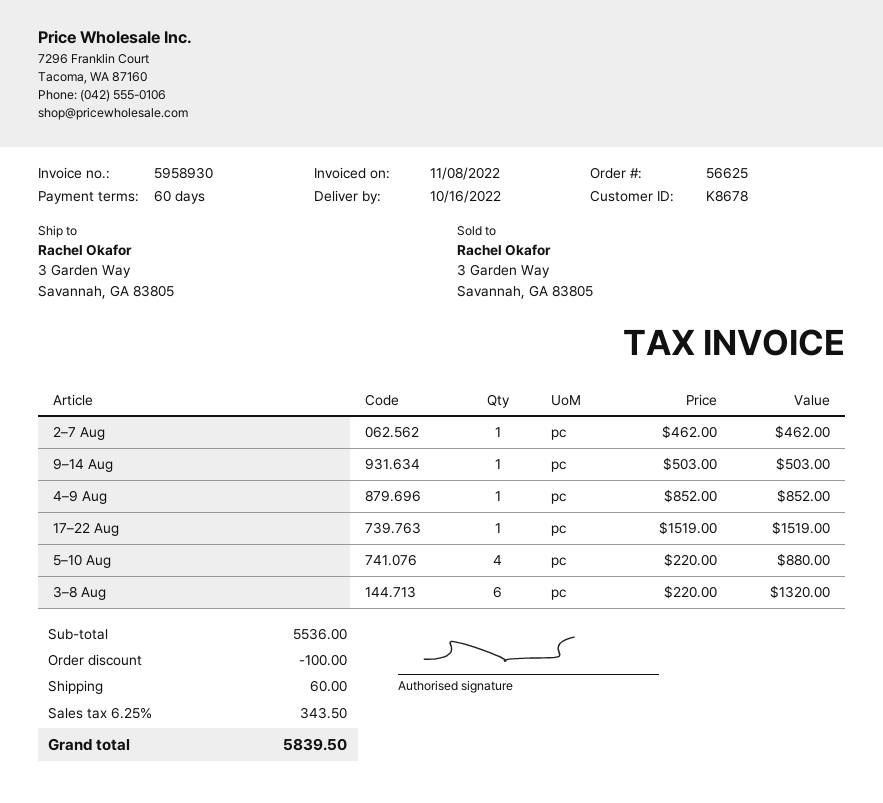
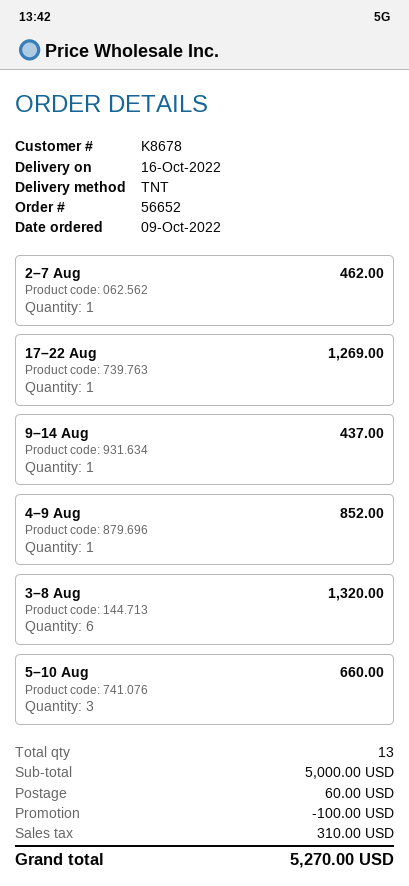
order number: 56625 -> 56652
9–14 Aug: 1 for 503.00 -> 1 for 437.00
17–22 Aug: 1 for 1519.00 -> 1 for 1269.00
5–10 Aug: 4 for 880.00 -> 3 for 660.00
subtotal: 5536.00 -> 5000.00
tax: 343.50 -> 310.00
total: 5839.50 -> 5270.00

